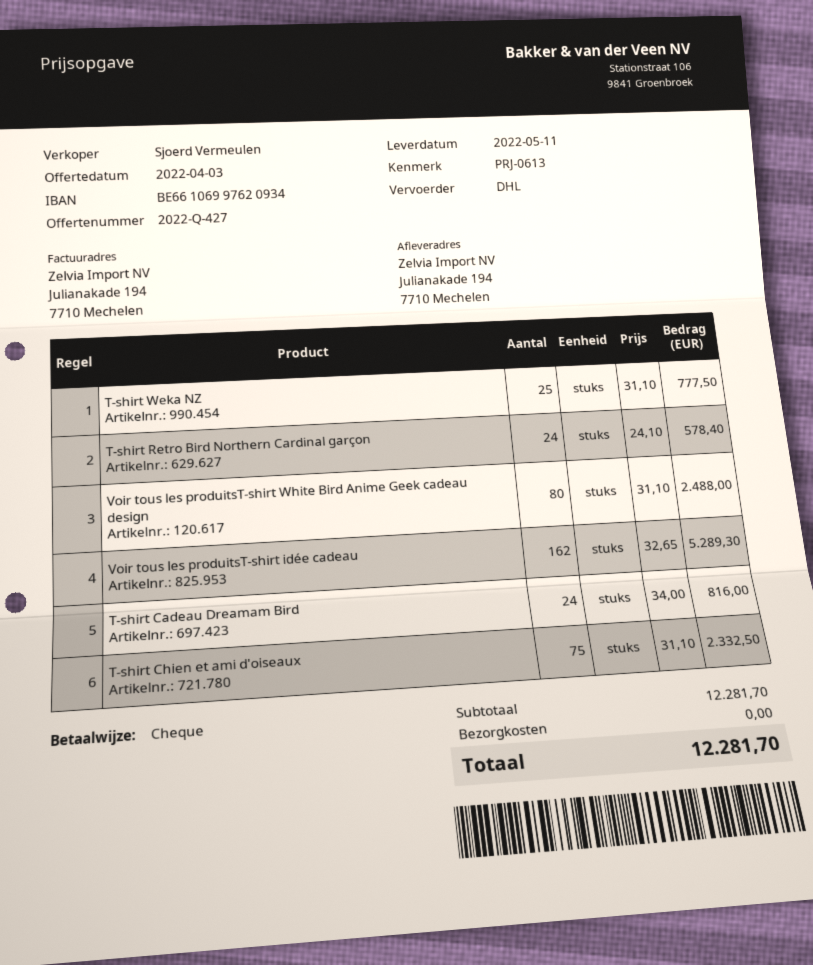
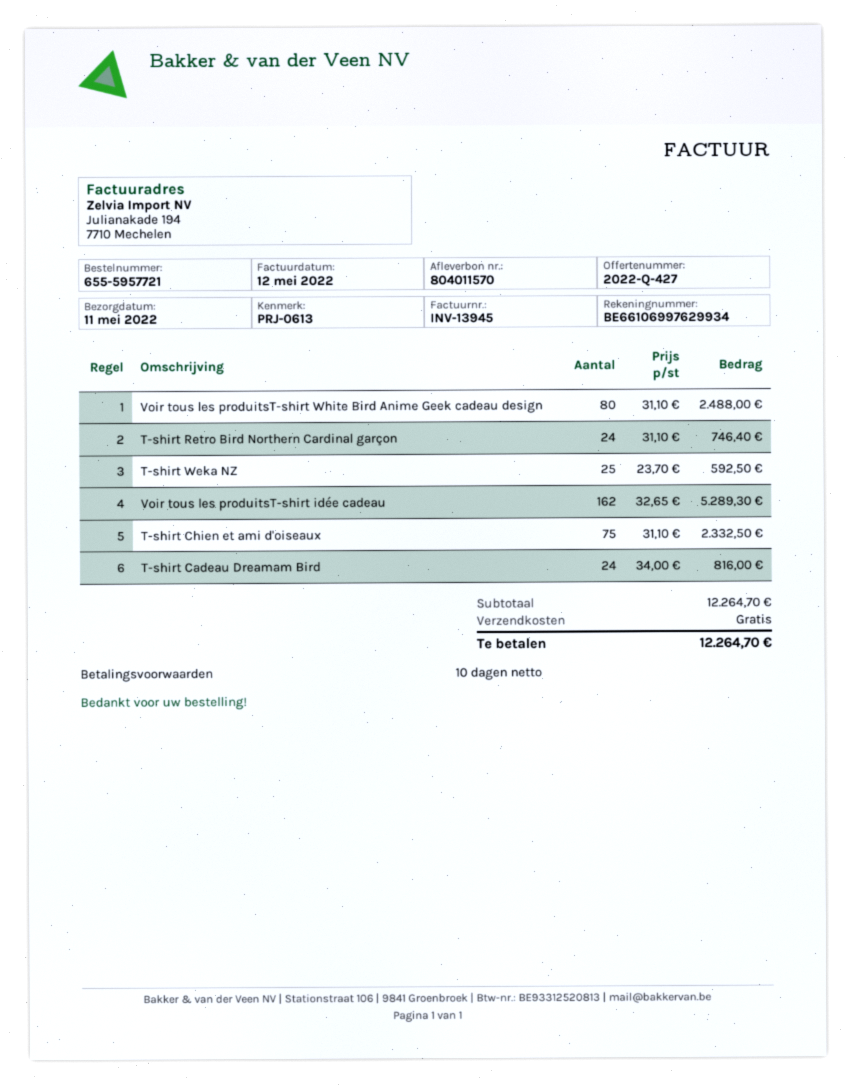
bank account: BE66106997620934 -> BE66106997629934
T-shirt Weka NZ: 25 x 31.10 = 777.50 -> 25 x 23.70 = 592.50
T-shirt Retro Bird Northern Cardinal garçon: 24 x 24.10 = 578.40 -> 24 x 31.10 = 746.40
subtotal: 12281.70 -> 12264.70
total: 12281.70 -> 12264.70

